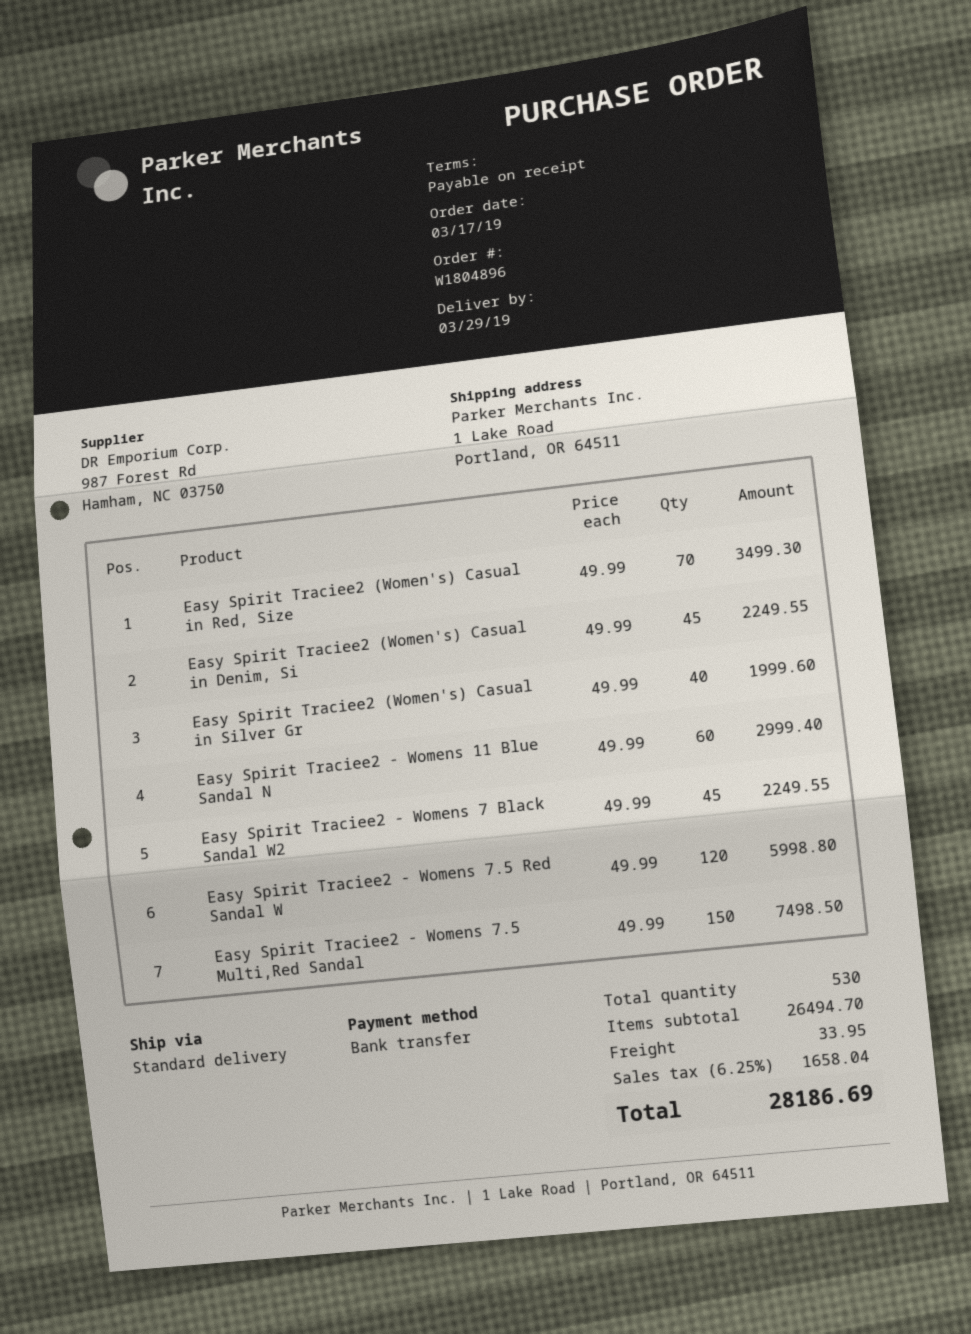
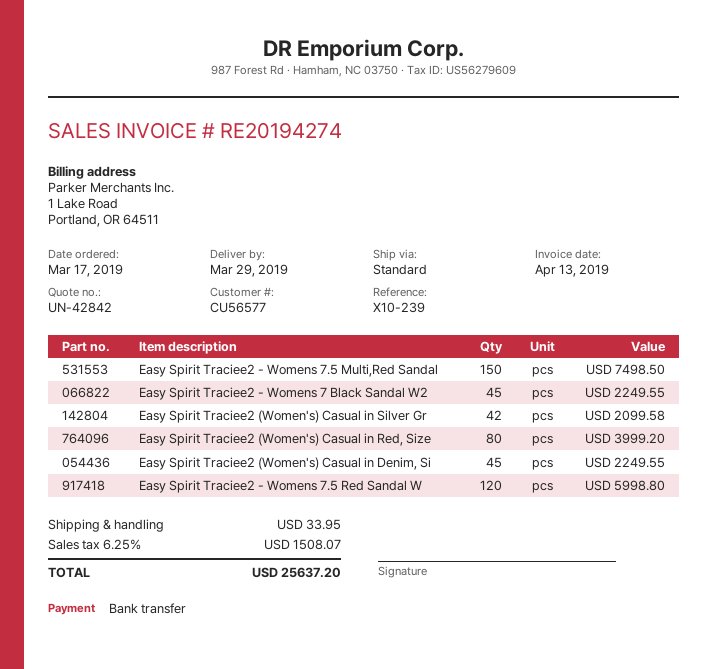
Easy Spirit Traciee2 (Women's) Casual in Red, Size: 70 for 3499.30 -> 80 for 3999.20
Easy Spirit Traciee2 (Women's) Casual in Silver Gr: 40 for 1999.60 -> 42 for 2099.58
Easy Spirit Traciee2 - Womens 11 Blue Sandal N: 60 for 2999.40 -> none
tax: 6.25% = 1658.04 -> 6.25% = 1508.07
total: 28186.69 -> 25637.20

